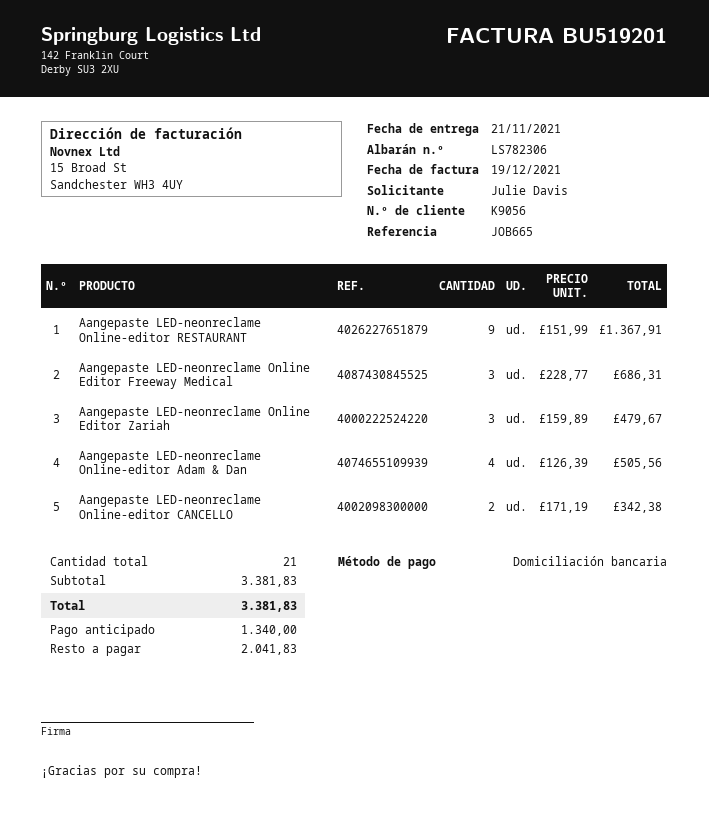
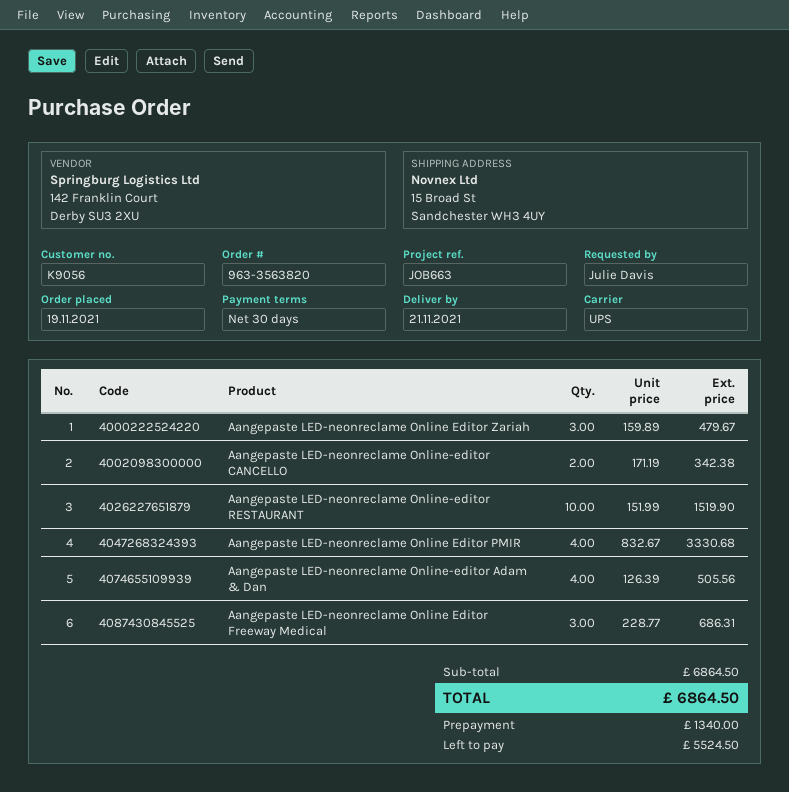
reference: JOB665 -> JOB663
Aangepaste LED-neonreclame Online-editor RESTAURANT: 9 x 151.99 = 1367.91 -> 10 x 151.99 = 1519.90
Aangepaste LED-neonreclame Online Editor PMIR: none -> 4 x 832.67 = 3330.68
subtotal: 3381.83 -> 6864.50
total: 3381.83 -> 6864.50
balance: 2041.83 -> 5524.50

